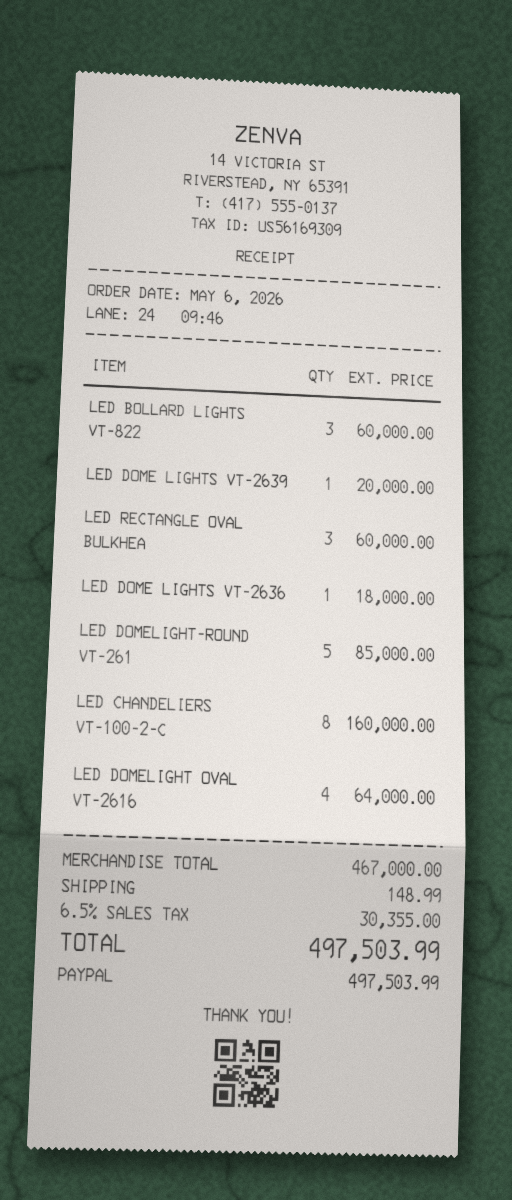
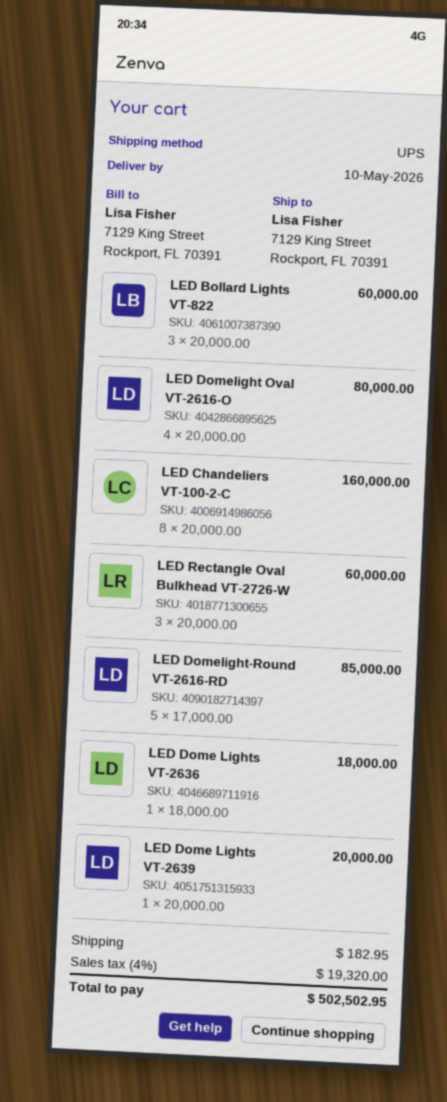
LED DOMELIGHT OVAL VT-2616: 4 for 64000.00 -> 4 for 80000.00
shipping: 148.99 -> 182.95
tax: 6.5% = 30355.00 -> 4% = 19320.00
total: 497503.99 -> 502502.95

